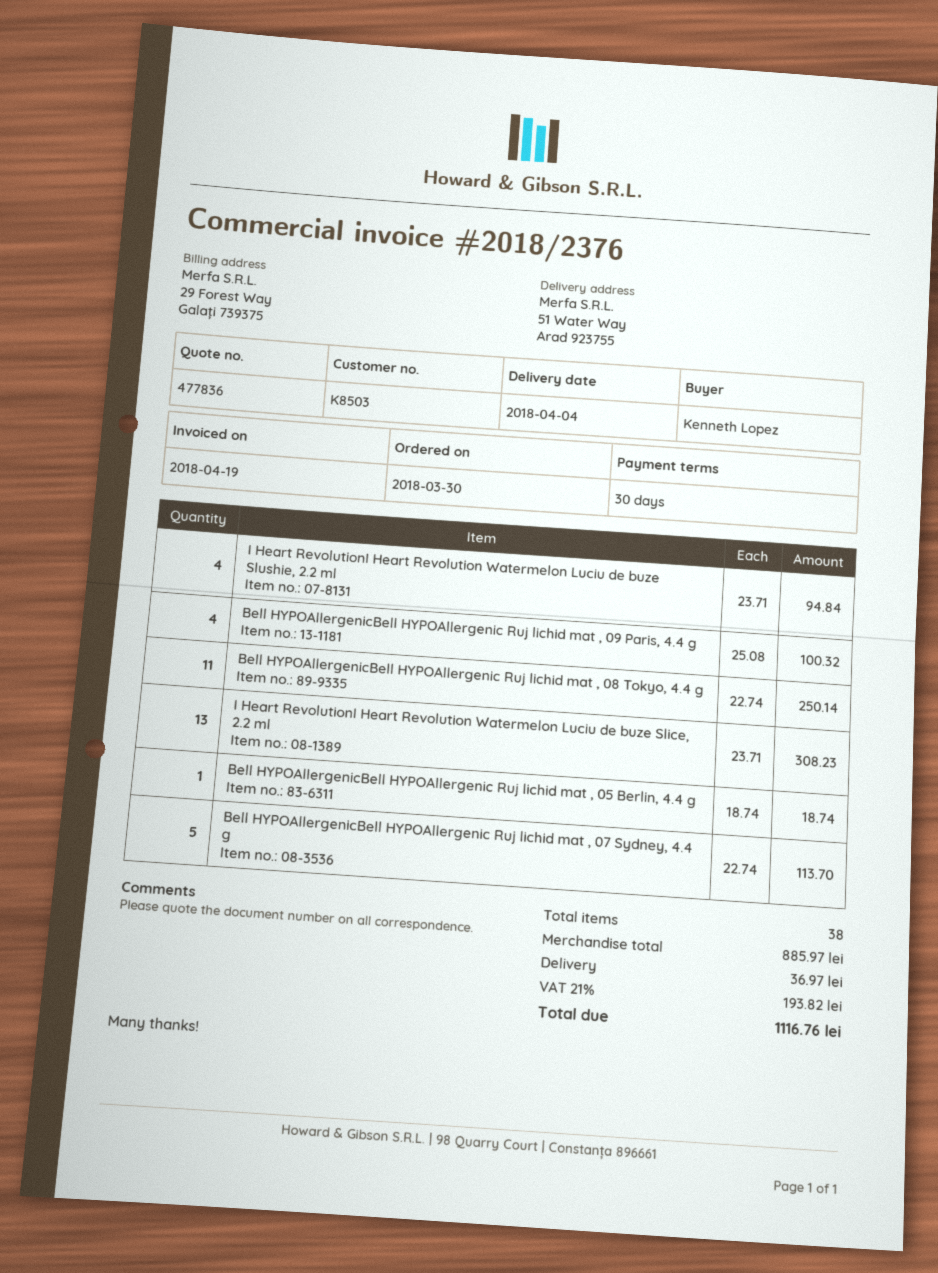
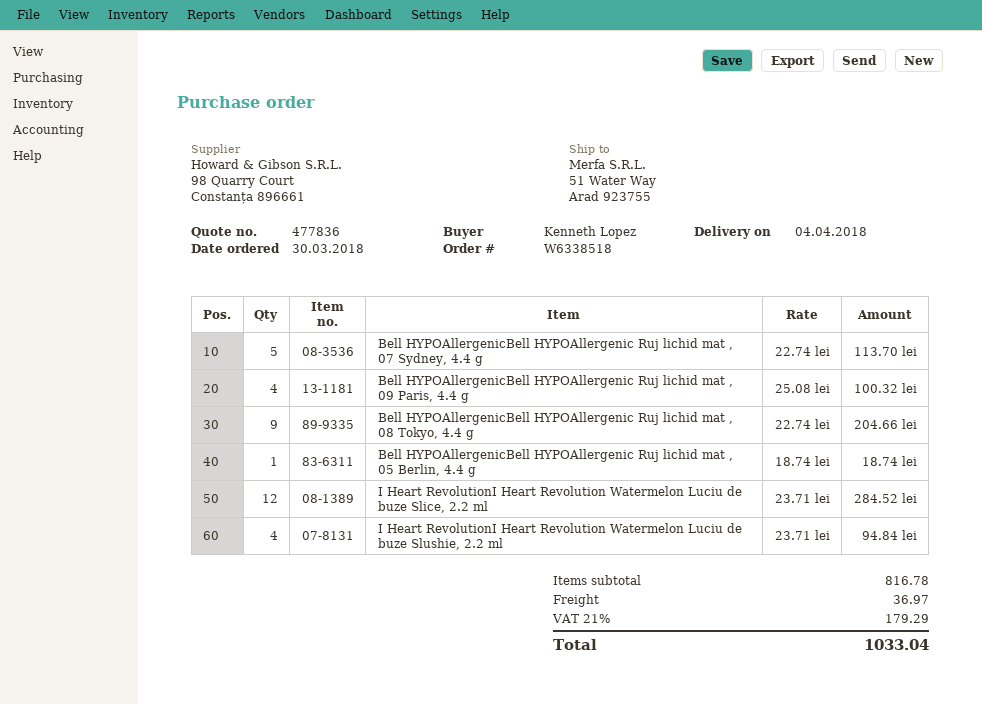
Bell HYPOAllergenicBell HYPOAllergenic Ruj lichid mat , 08 Tokyo, 4.4 g: 11 x 22.74 = 250.14 -> 9 x 22.74 = 204.66
I Heart RevolutionI Heart Revolution Watermelon Luciu de buze Slice, 2.2 ml: 13 x 23.71 = 308.23 -> 12 x 23.71 = 284.52
subtotal: 885.97 -> 816.78
tax: 21% = 193.82 -> 21% = 179.29
total: 1116.76 -> 1033.04

